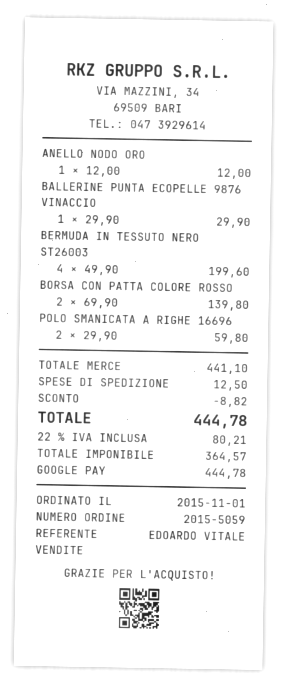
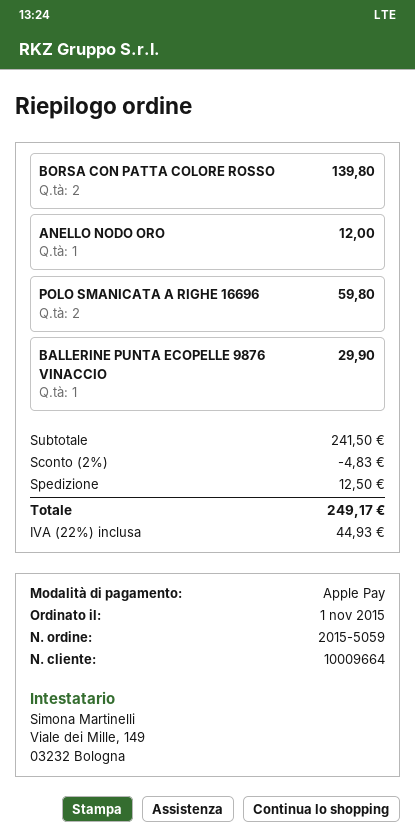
payment method: Google Pay -> Apple Pay
BERMUDA IN TESSUTO NERO ST26003: 4 for 199.60 -> none
subtotal: 441.10 -> 241.50
discount: 8.82 -> 4.83
tax: 22% = 80.21 -> 22% = 44.93
total: 444.78 -> 249.17

